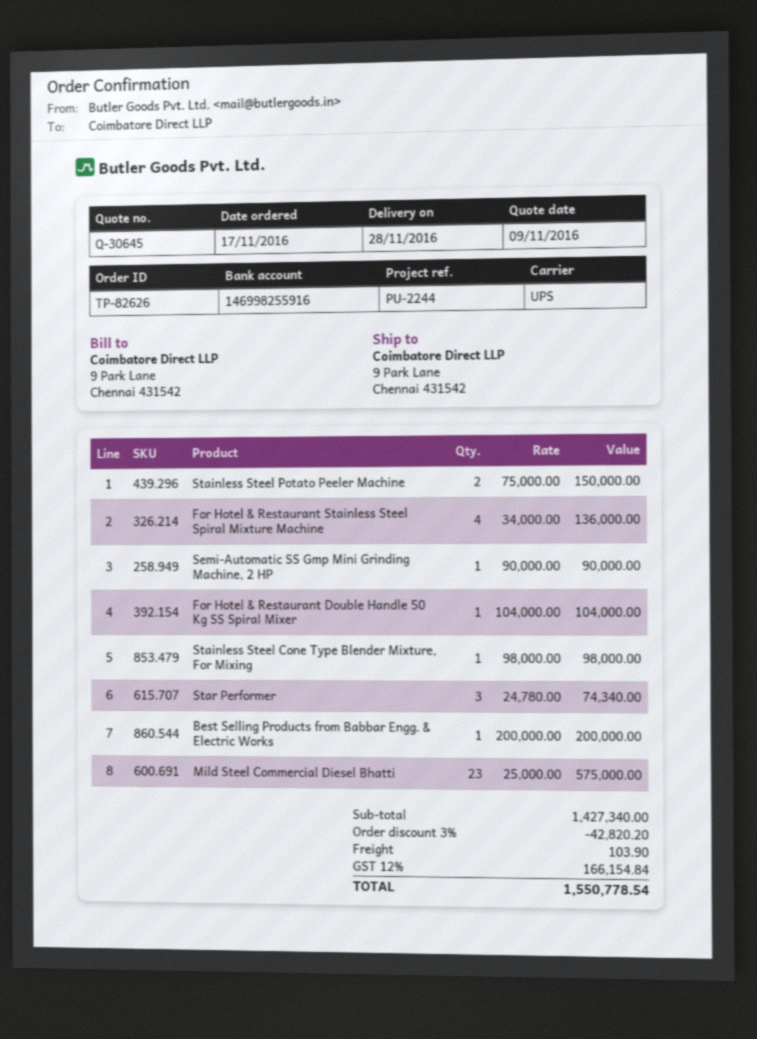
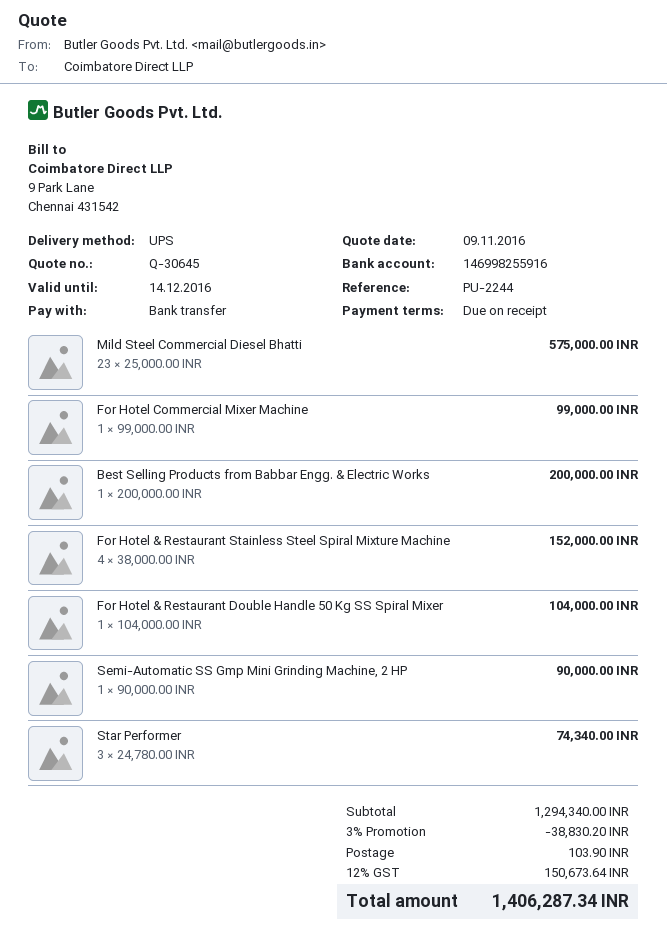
Stainless Steel Potato Peeler Machine: 2 x 75000.00 = 150000.00 -> none
For Hotel & Restaurant Stainless Steel Spiral Mixture Machine: 4 x 34000.00 = 136000.00 -> 4 x 38000.00 = 152000.00
Stainless Steel Cone Type Blender Mixture, For Mixing: 1 x 98000.00 = 98000.00 -> none
For Hotel Commercial Mixer Machine: none -> 1 x 99000.00 = 99000.00
subtotal: 1427340.00 -> 1294340.00
discount: 3% = 42820.20 -> 3% = 38830.20
tax: 12% = 166154.84 -> 12% = 150673.64
total: 1550778.54 -> 1406287.34

